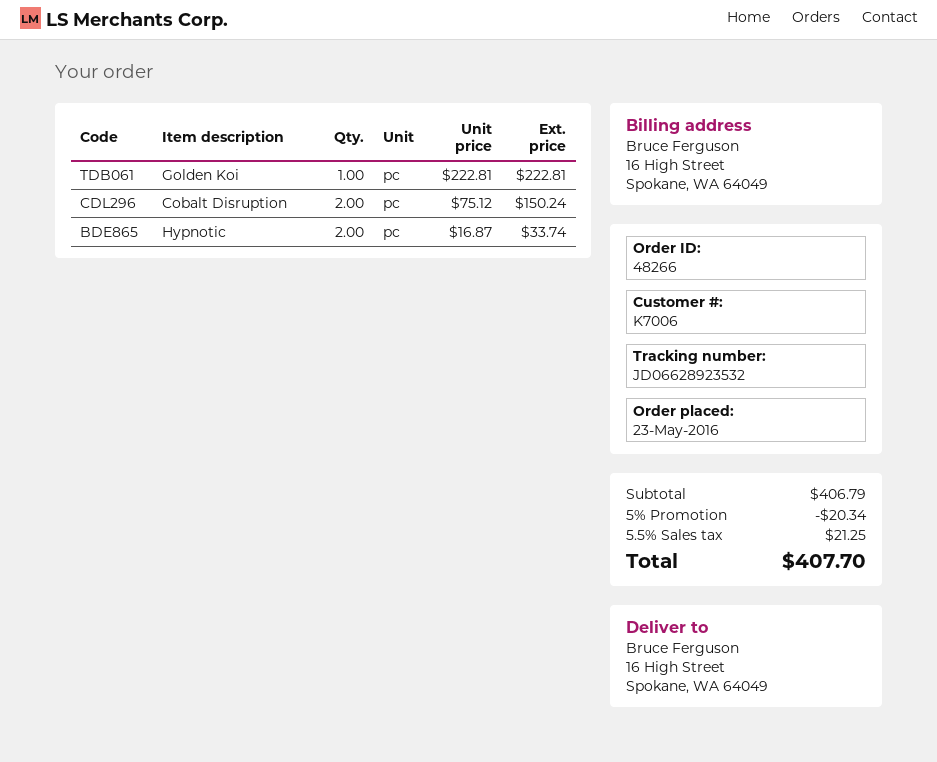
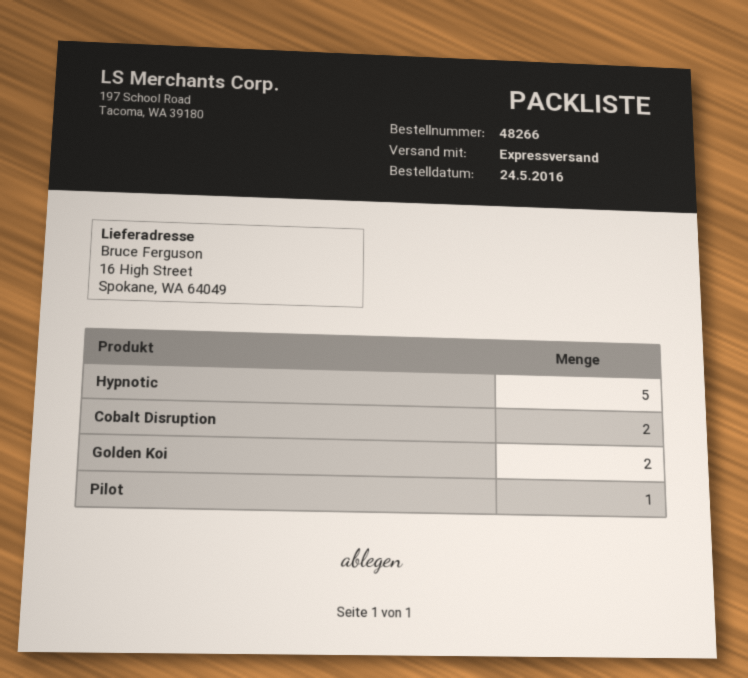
order date: 2016-05-23 -> 2016-05-24
Golden Koi: 1 -> 2
Hypnotic: 2 -> 5
Pilot: none -> 1

